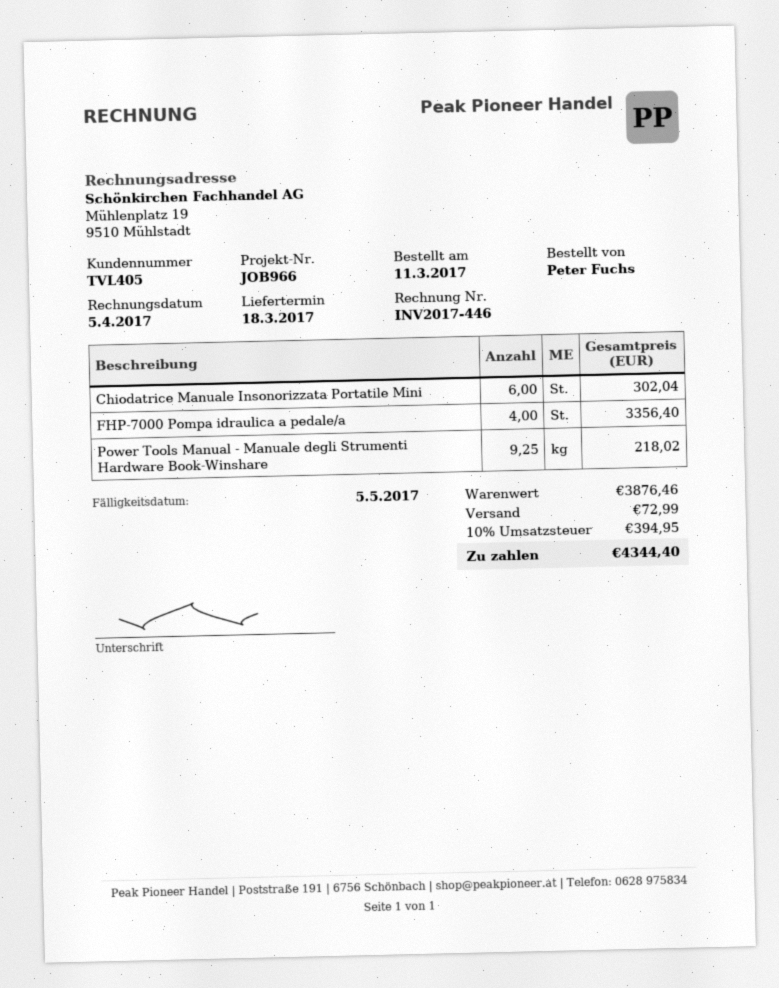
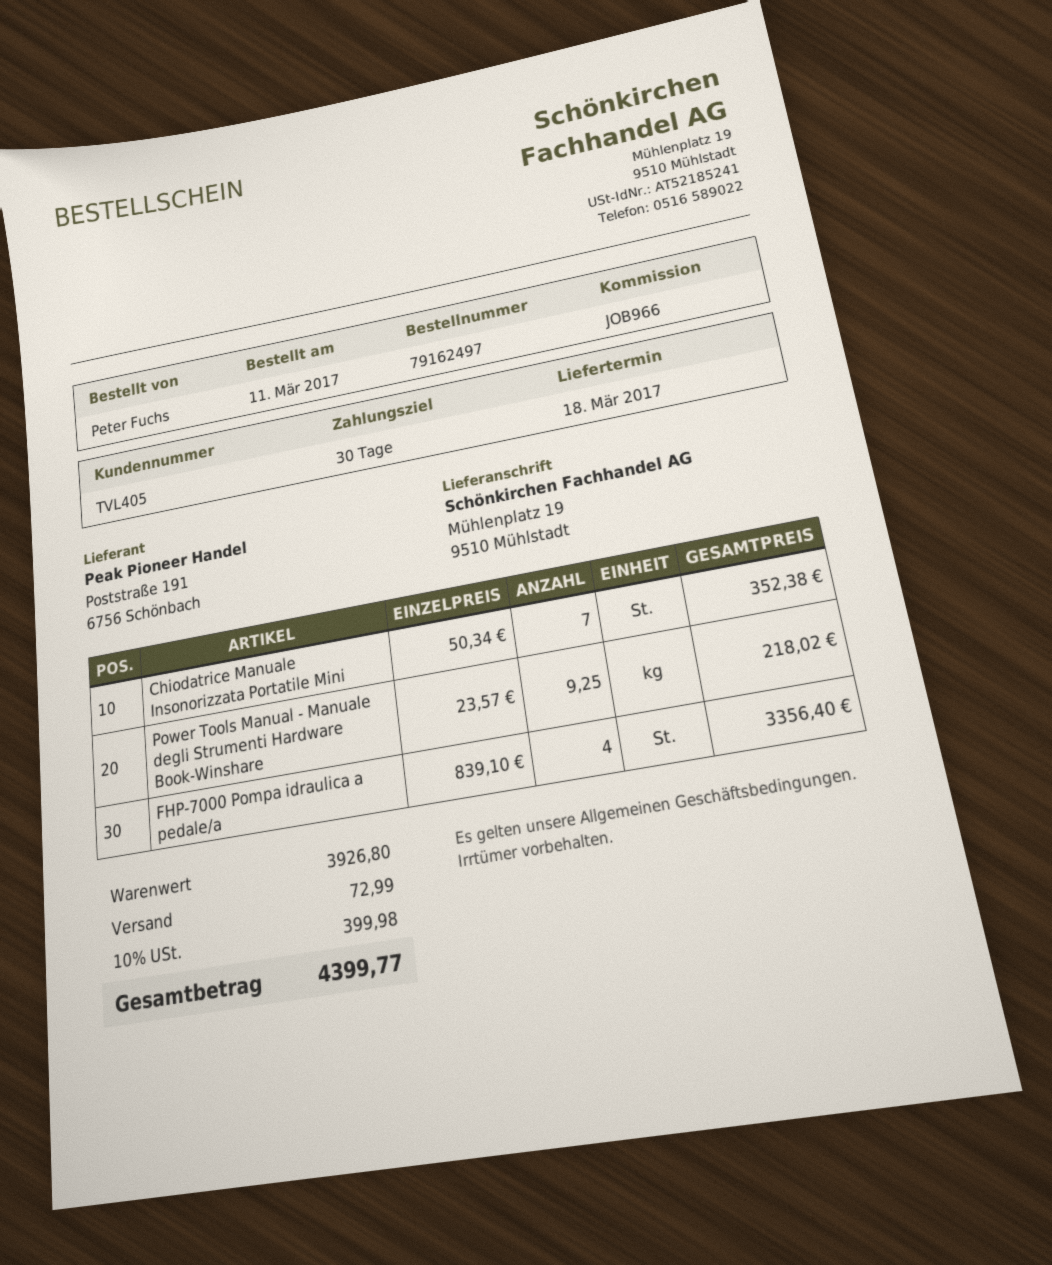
Chiodatrice Manuale Insonorizzata Portatile Mini: 6 for 302.04 -> 7 for 352.38
subtotal: 3876.46 -> 3926.80
tax: 10% = 394.95 -> 10% = 399.98
total: 4344.40 -> 4399.77

